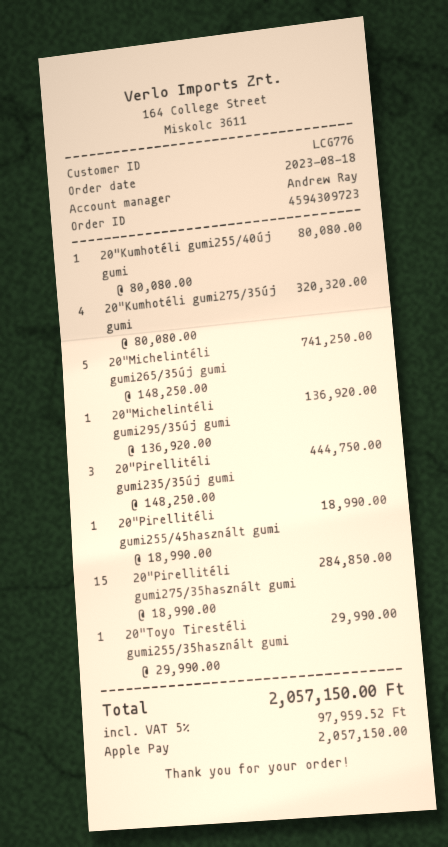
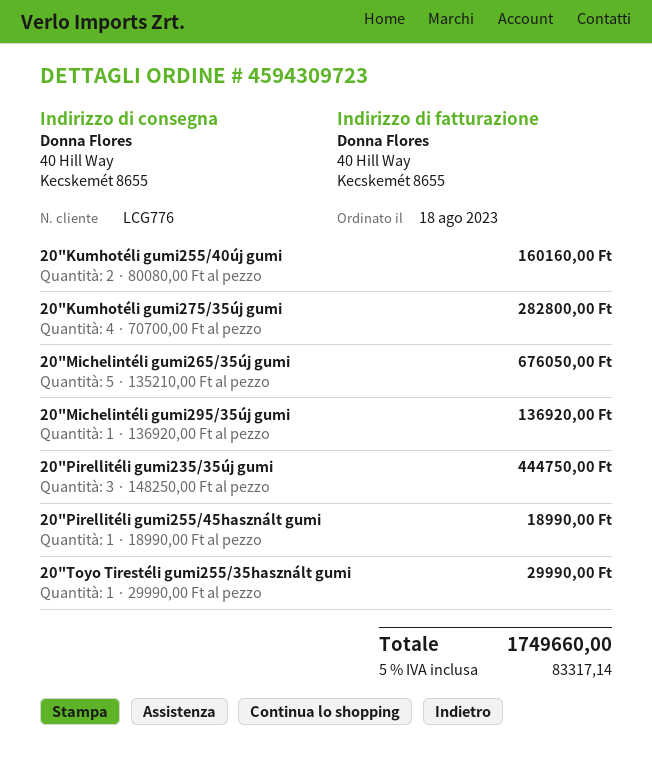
20"Kumhotéli gumi255/40új gumi: 1 x 80080.00 = 80080.00 -> 2 x 80080.00 = 160160.00
20"Kumhotéli gumi275/35új gumi: 4 x 80080.00 = 320320.00 -> 4 x 70700.00 = 282800.00
20"Michelintéli gumi265/35új gumi: 5 x 148250.00 = 741250.00 -> 5 x 135210.00 = 676050.00
20"Pirellitéli gumi275/35használt gumi: 15 x 18990.00 = 284850.00 -> none
tax: 5% = 97959.52 -> 5% = 83317.14
total: 2057150.00 -> 1749660.00

